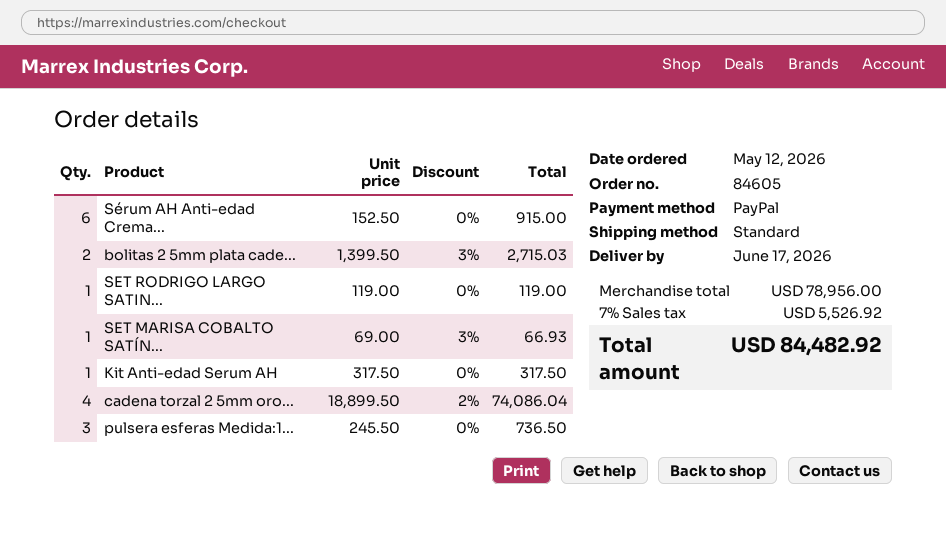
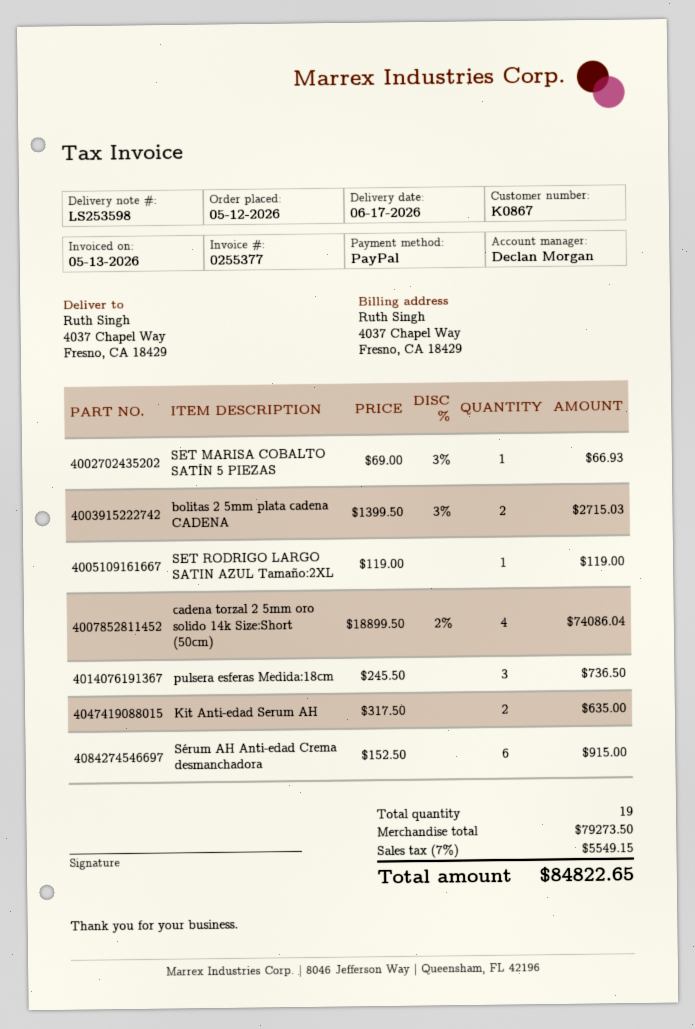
Kit Anti-edad Serum AH: 1 x 317.50 = 317.50 -> 2 x 317.50 = 635.00
subtotal: 78956.00 -> 79273.50
tax: 7% = 5526.92 -> 7% = 5549.15
total: 84482.92 -> 84822.65

